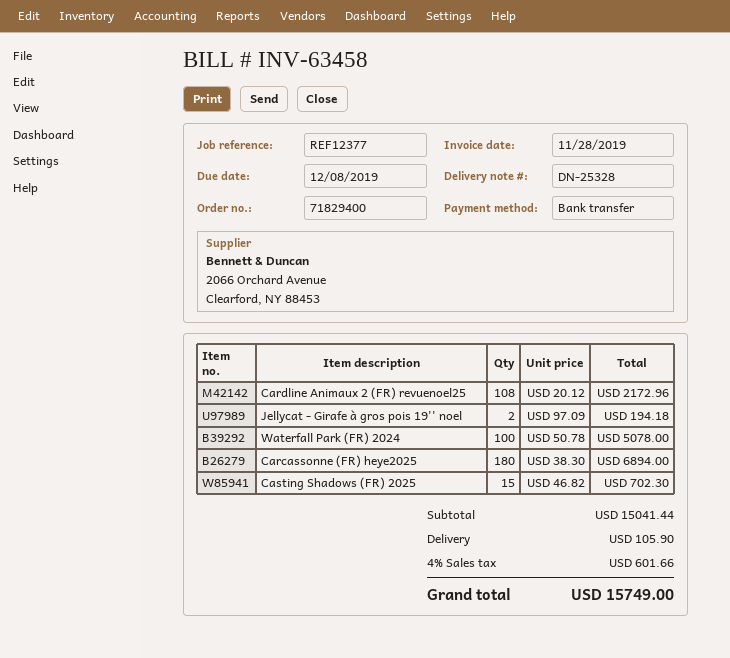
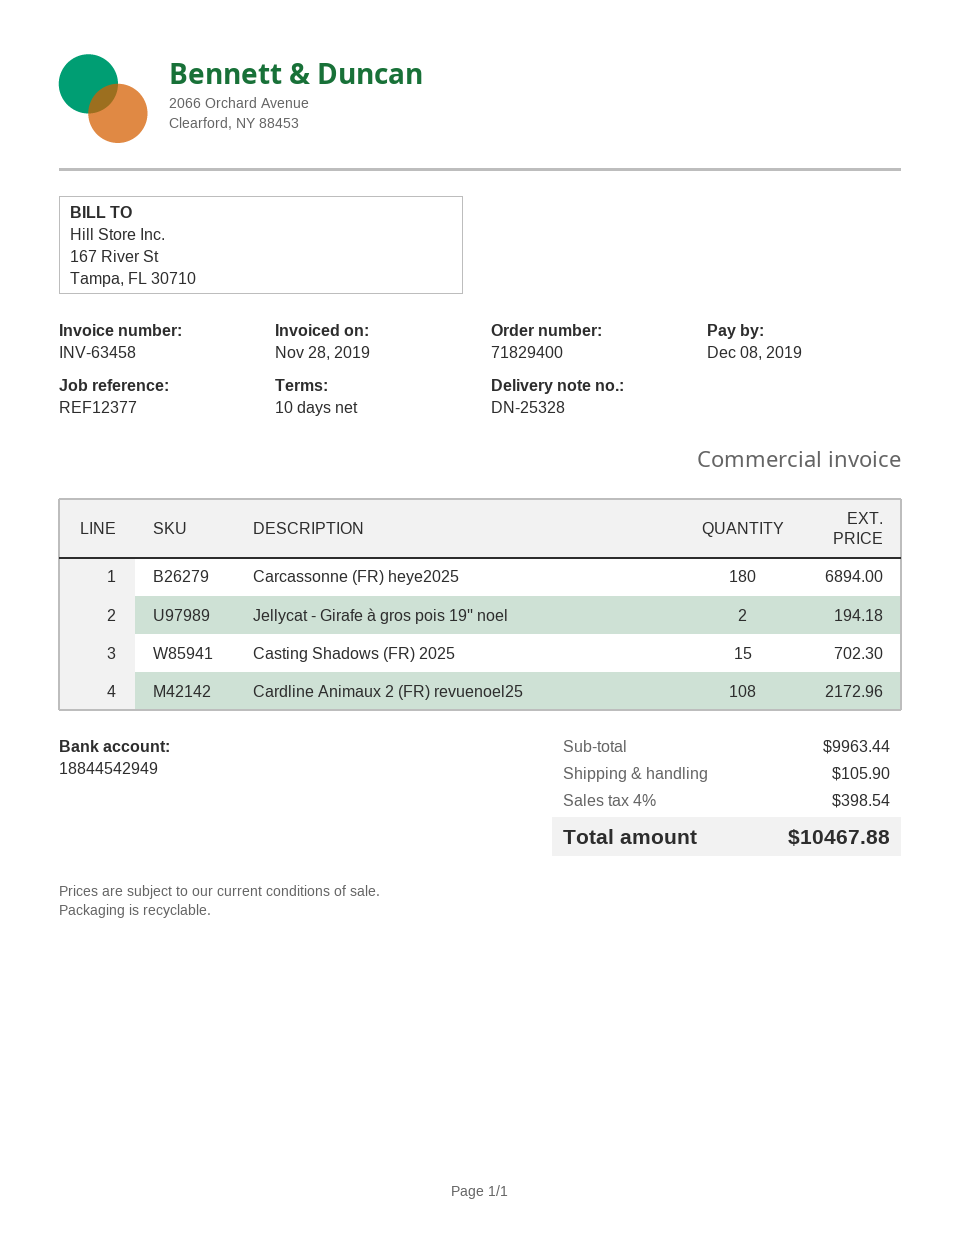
Waterfall Park (FR) 2024: 100 for 5078.00 -> none
subtotal: 15041.44 -> 9963.44
tax: 4% = 601.66 -> 4% = 398.54
total: 15749.00 -> 10467.88

